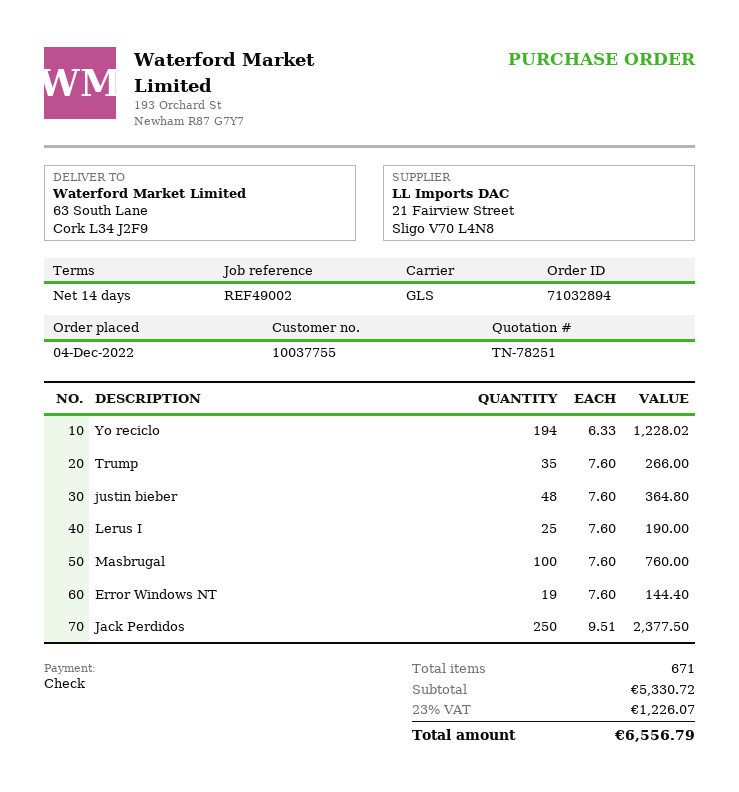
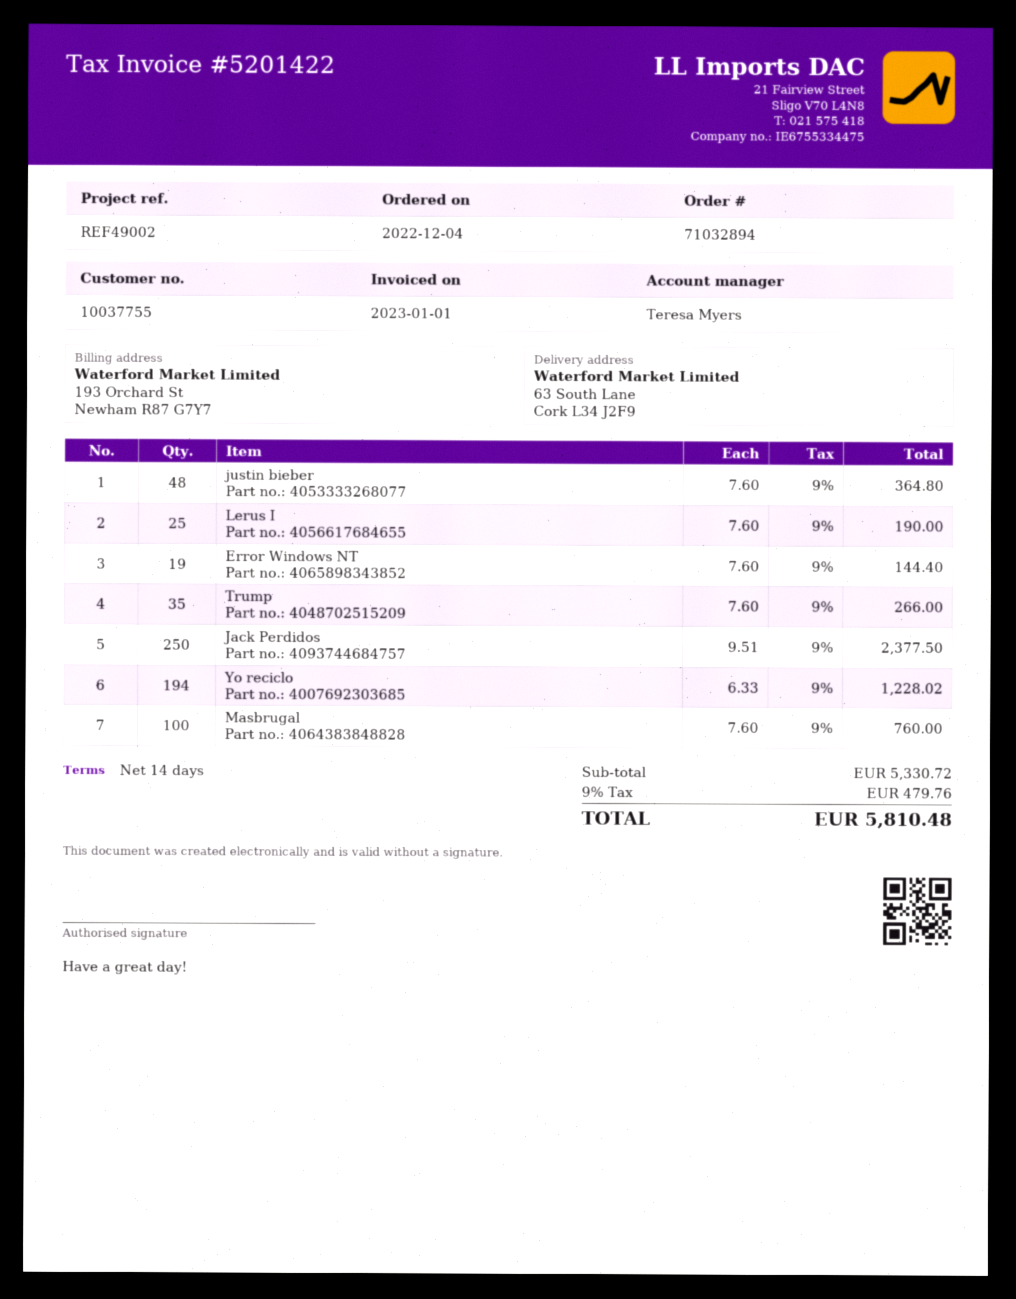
tax: 23% = 1226.07 -> 9% = 479.76
total: 6556.79 -> 5810.48

